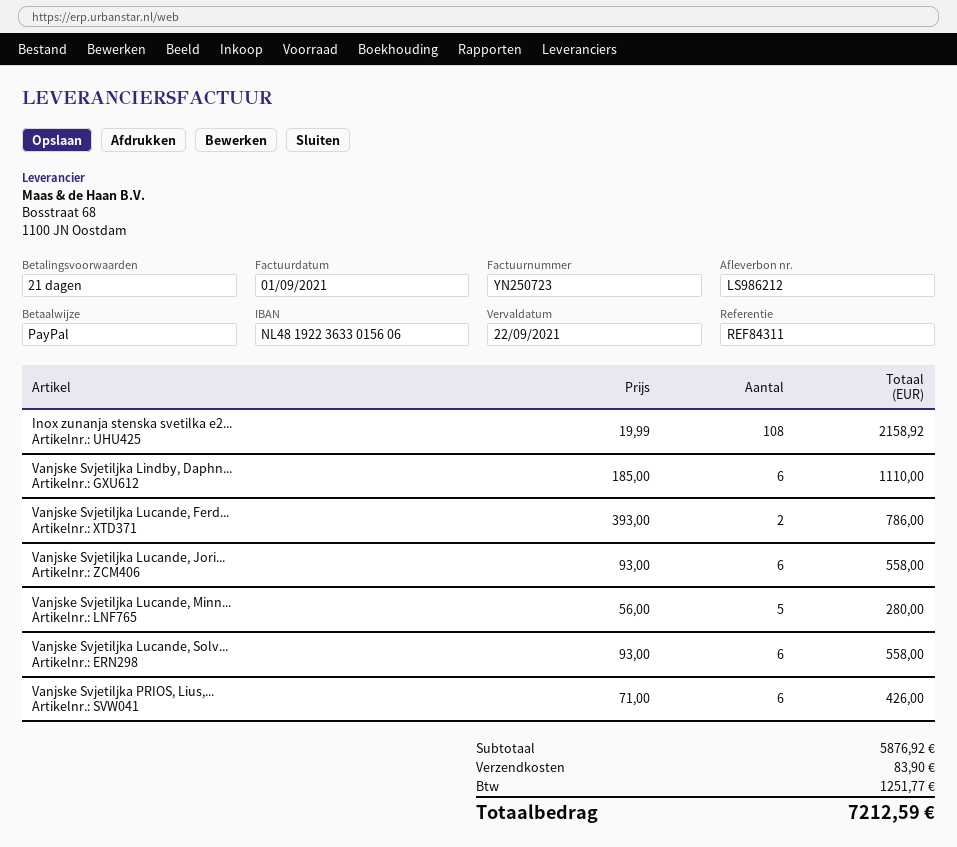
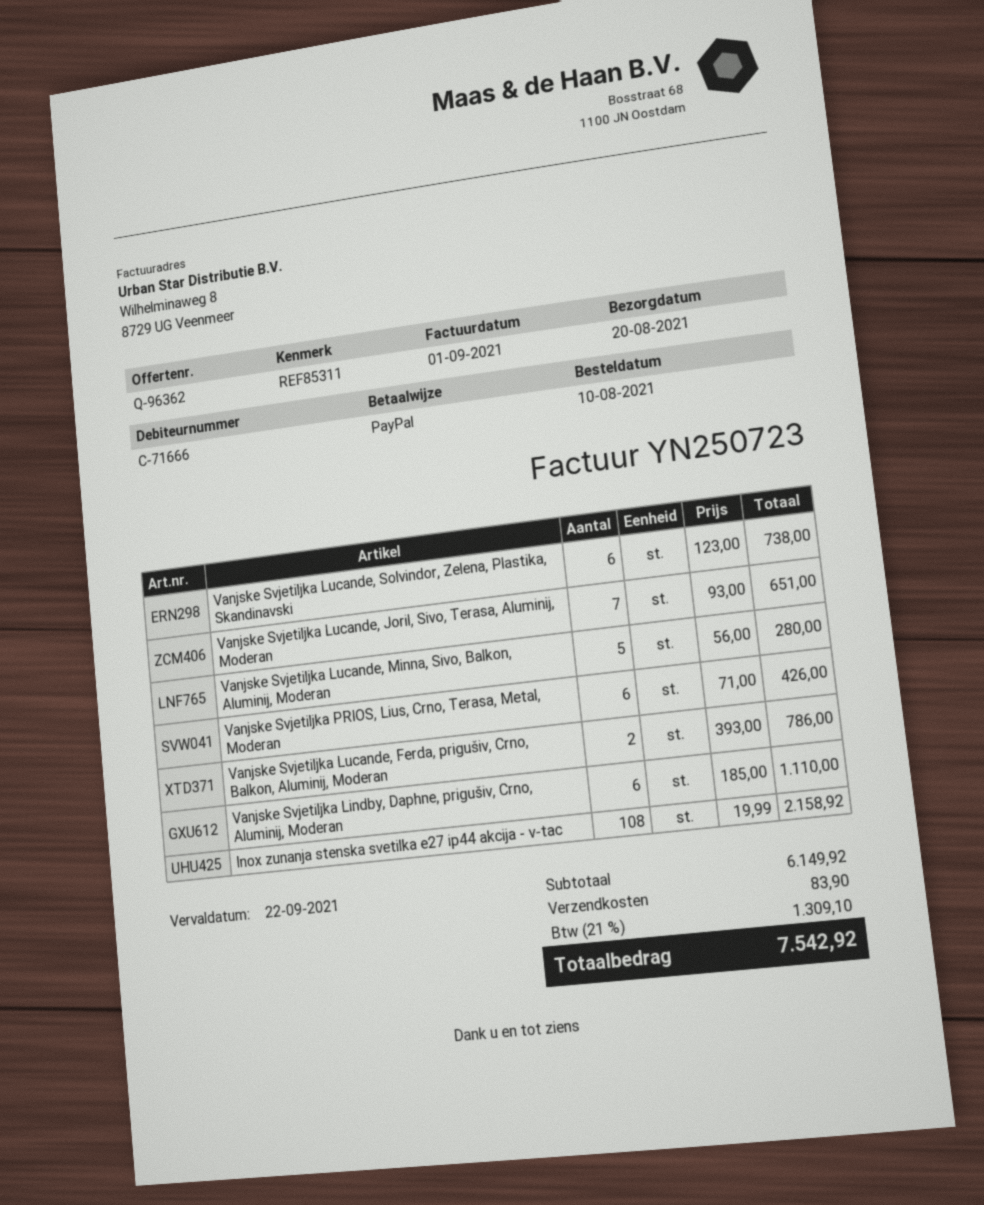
reference: REF84311 -> REF85311
Vanjske Svjetiljka Lucande, Jori...: 6 x 93.00 = 558.00 -> 7 x 93.00 = 651.00
Vanjske Svjetiljka Lucande, Solv...: 6 x 93.00 = 558.00 -> 6 x 123.00 = 738.00
subtotal: 5876.92 -> 6149.92
tax: 1251.77 -> 1309.10
total: 7212.59 -> 7542.92

